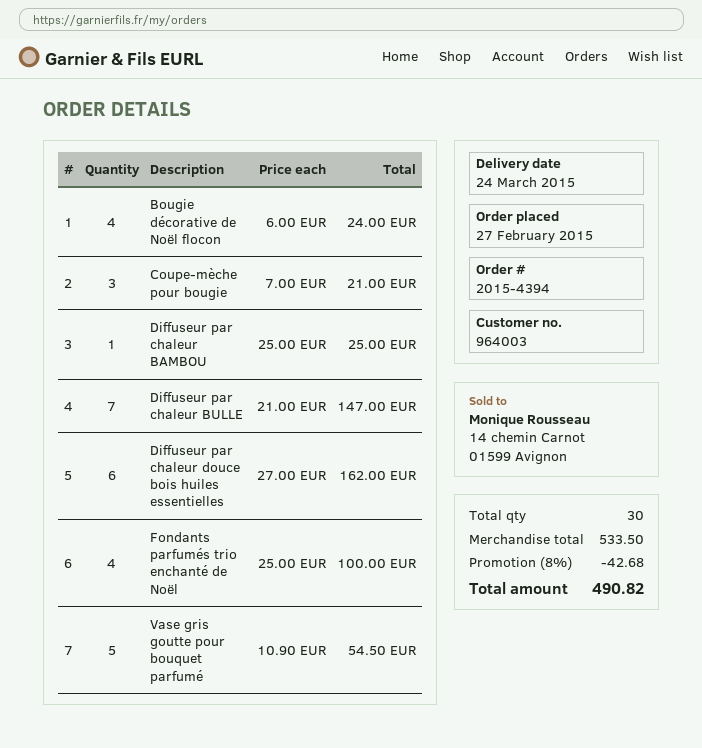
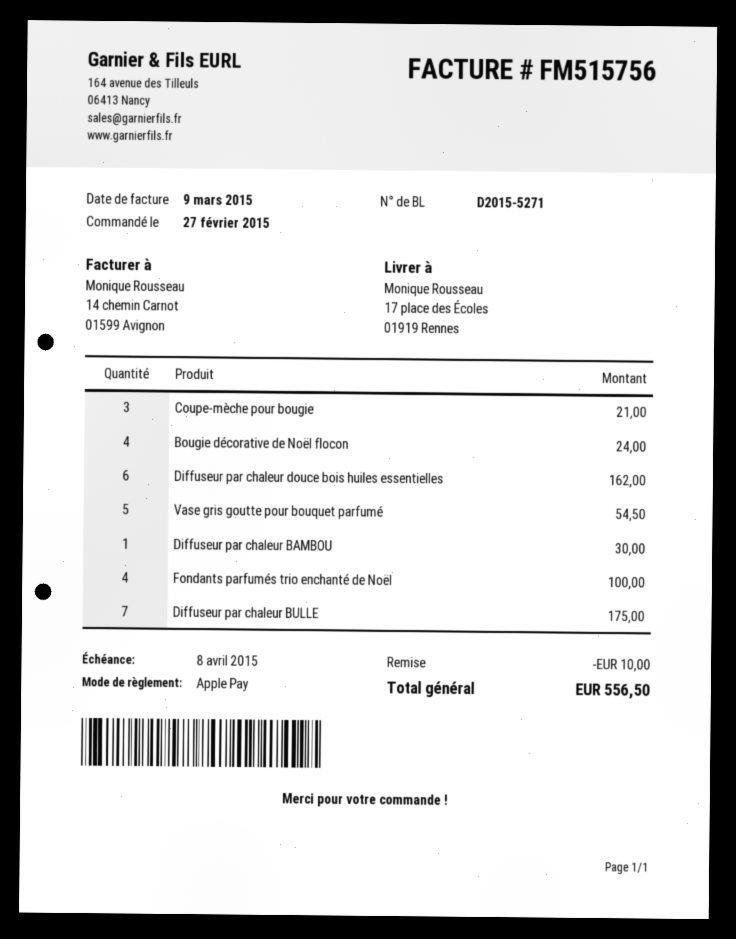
Diffuseur par chaleur BAMBOU: 1 for 25.00 -> 1 for 30.00
Diffuseur par chaleur BULLE: 7 for 147.00 -> 7 for 175.00
discount: 42.68 -> 10.00
total: 490.82 -> 556.50

